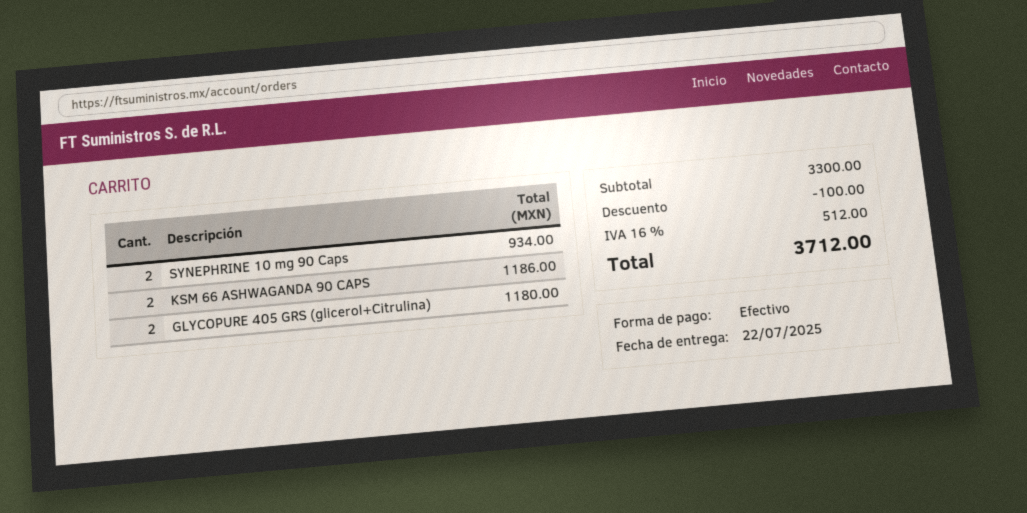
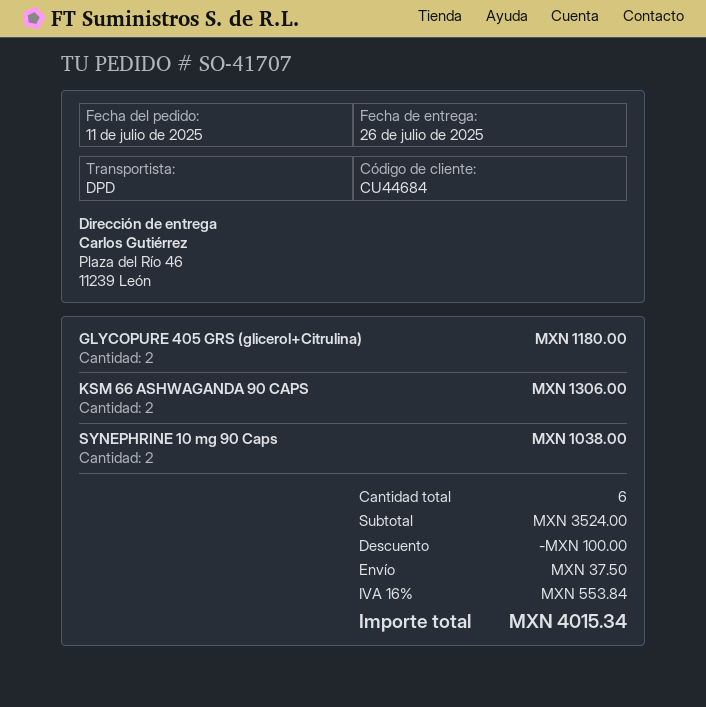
delivery date: 2025-07-22 -> 2025-07-26
SYNEPHRINE 10 mg 90 Caps: 2 for 934.00 -> 2 for 1038.00
KSM 66 ASHWAGANDA 90 CAPS: 2 for 1186.00 -> 2 for 1306.00
subtotal: 3300.00 -> 3524.00
shipping: none -> 37.50
tax: 16% = 512.00 -> 16% = 553.84
total: 3712.00 -> 4015.34

